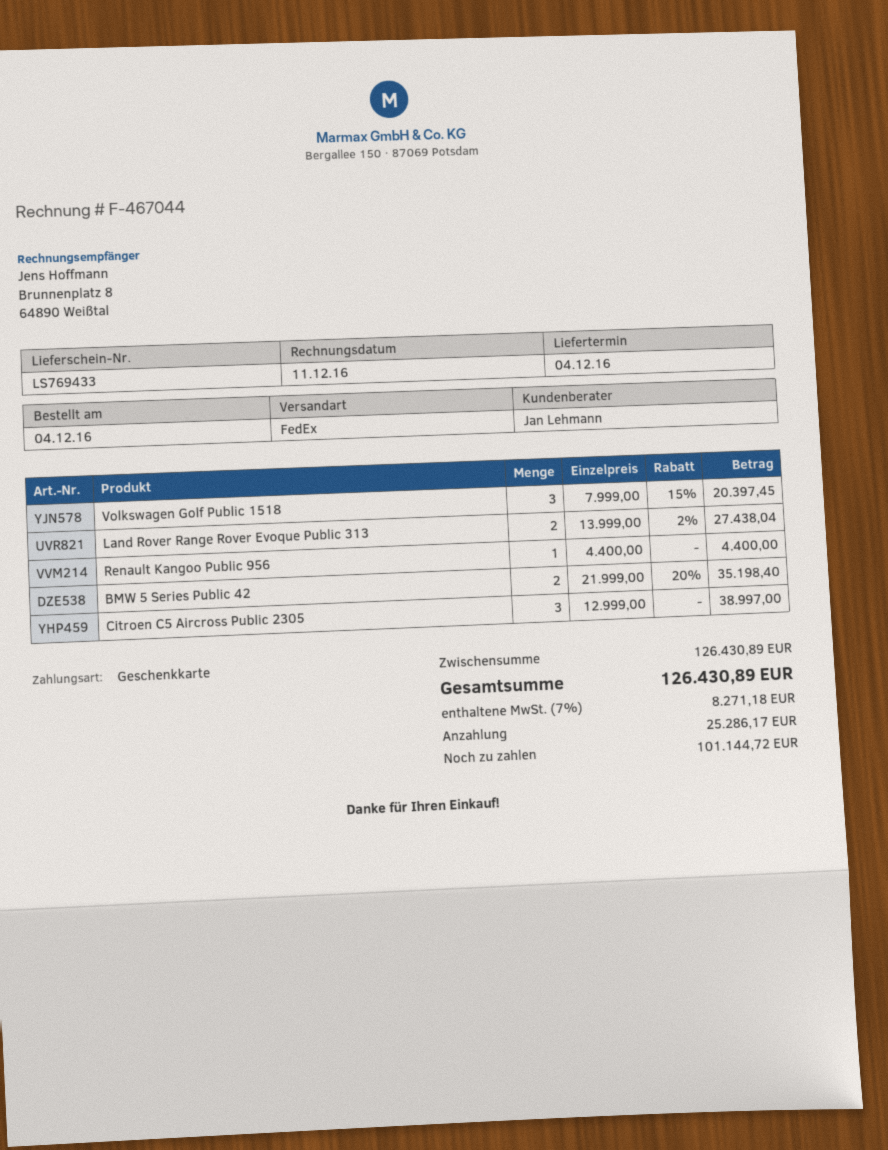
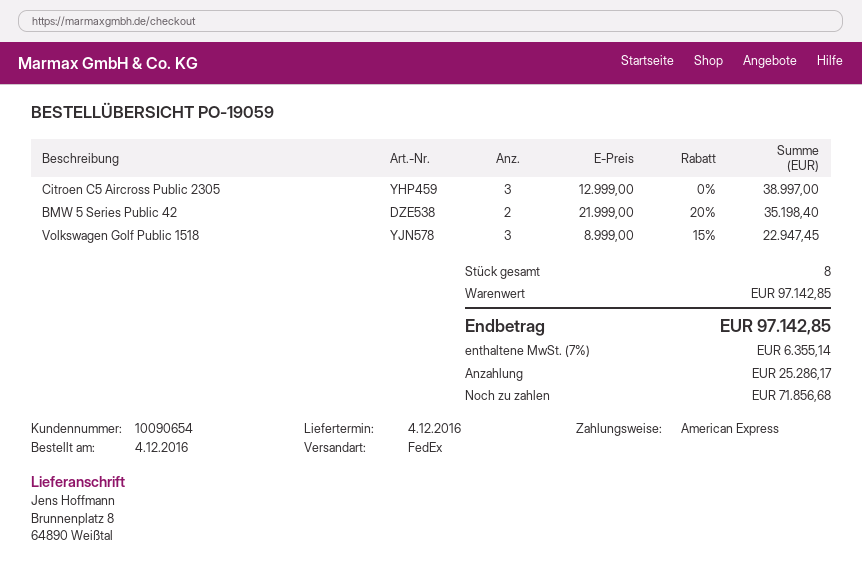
payment method: gift card -> American Express
Volkswagen Golf Public 1518: 3 x 7999.00 - 15% = 20397.45 -> 3 x 8999.00 - 15% = 22947.45
Land Rover Range Rover Evoque Public 313: 2 x 13999.00 - 2% = 27438.04 -> none
Renault Kangoo Public 956: 1 x 4400.00 = 4400.00 -> none
subtotal: 126430.89 -> 97142.85
tax: 7% = 8271.18 -> 7% = 6355.14
total: 126430.89 -> 97142.85
balance: 101144.72 -> 71856.68

